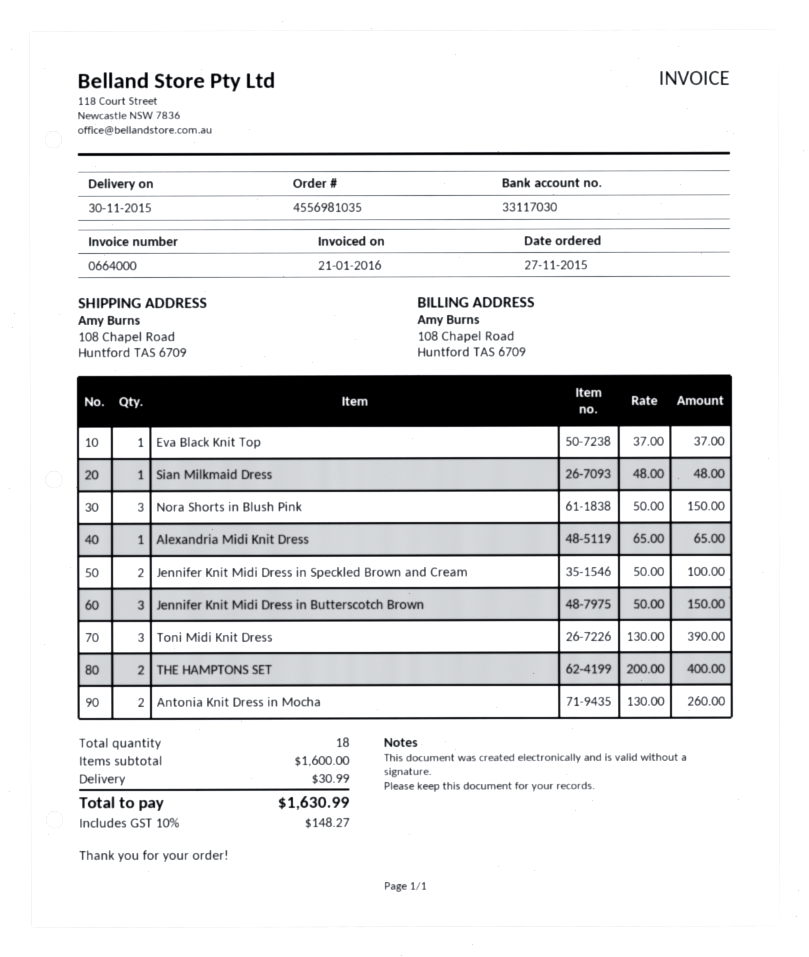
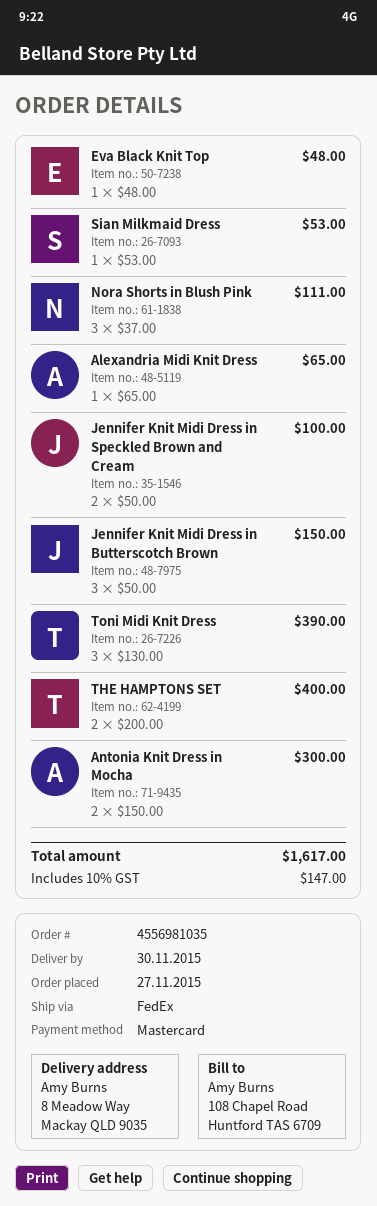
ship to: 108 Chapel Road, Huntford TAS 6709 -> 8 Meadow Way, Mackay QLD 9035
Eva Black Knit Top: 1 x 37.00 = 37.00 -> 1 x 48.00 = 48.00
Sian Milkmaid Dress: 1 x 48.00 = 48.00 -> 1 x 53.00 = 53.00
Nora Shorts in Blush Pink: 3 x 50.00 = 150.00 -> 3 x 37.00 = 111.00
Antonia Knit Dress in Mocha: 2 x 130.00 = 260.00 -> 2 x 150.00 = 300.00
shipping: 30.99 -> none
tax: 10% = 148.27 -> 10% = 147.00
total: 1630.99 -> 1617.00

